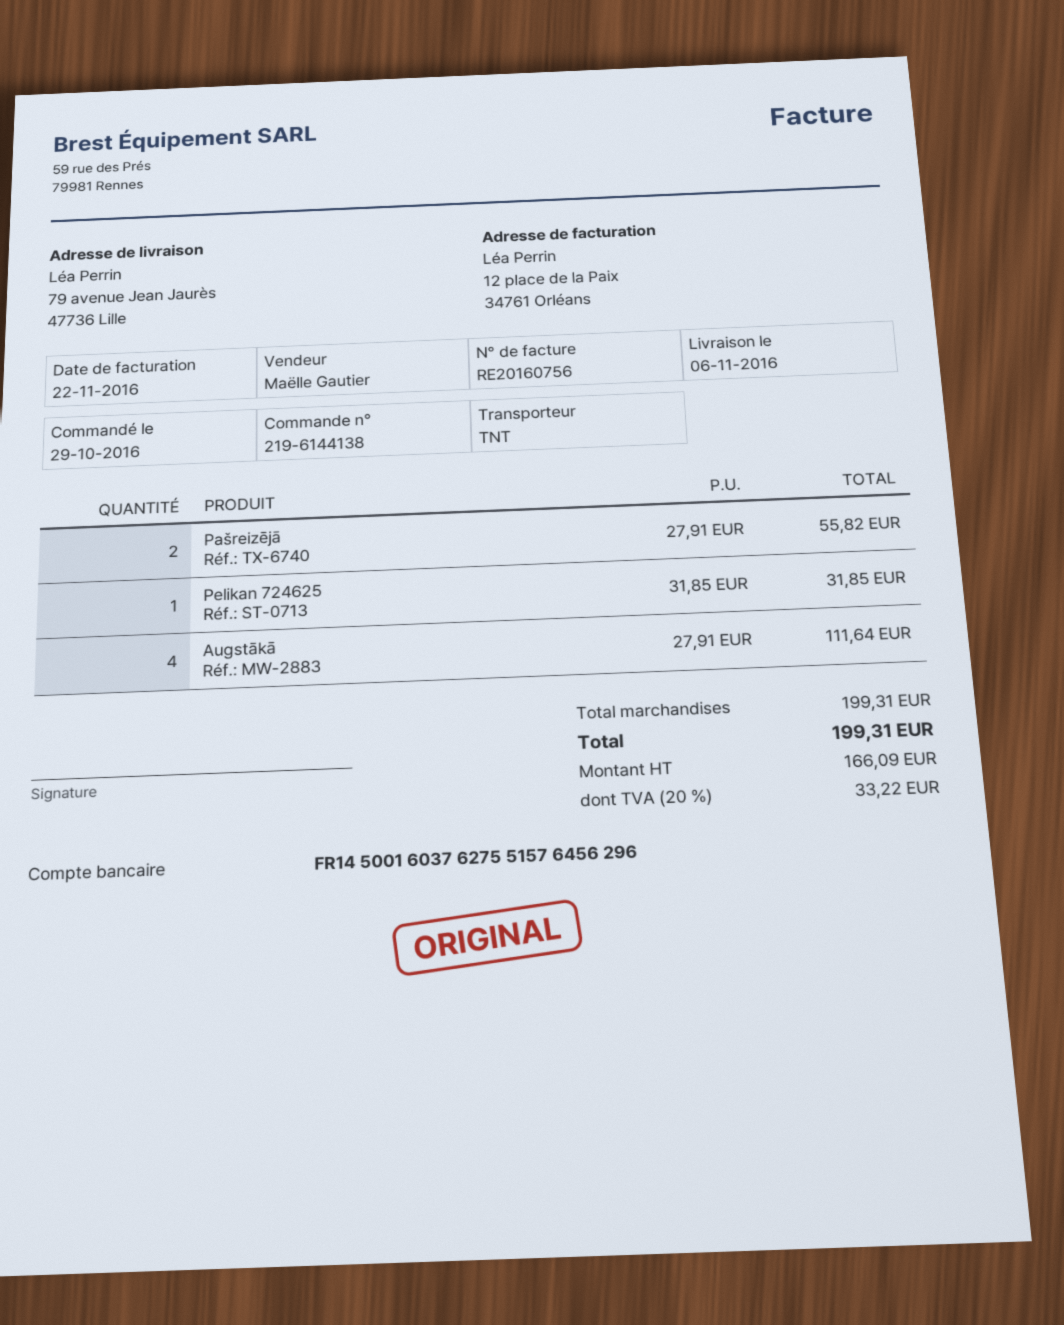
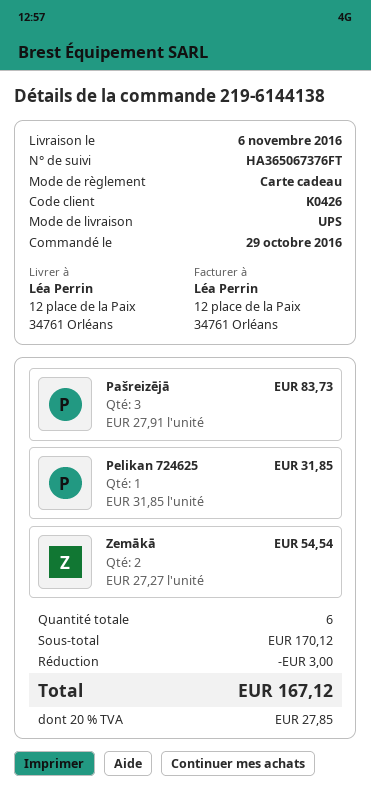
shipping method: TNT -> UPS
ship to: 79 avenue Jean Jaurès, 47736 Lille -> 12 place de la Paix, 34761 Orléans
Pašreizējā: 2 x 27.91 = 55.82 -> 3 x 27.91 = 83.73
Augstākā: 4 x 27.91 = 111.64 -> none
Zemākā: none -> 2 x 27.27 = 54.54
subtotal: 199.31 -> 170.12
discount: none -> 3.00
tax: 20% = 33.22 -> 20% = 27.85
total: 199.31 -> 167.12

